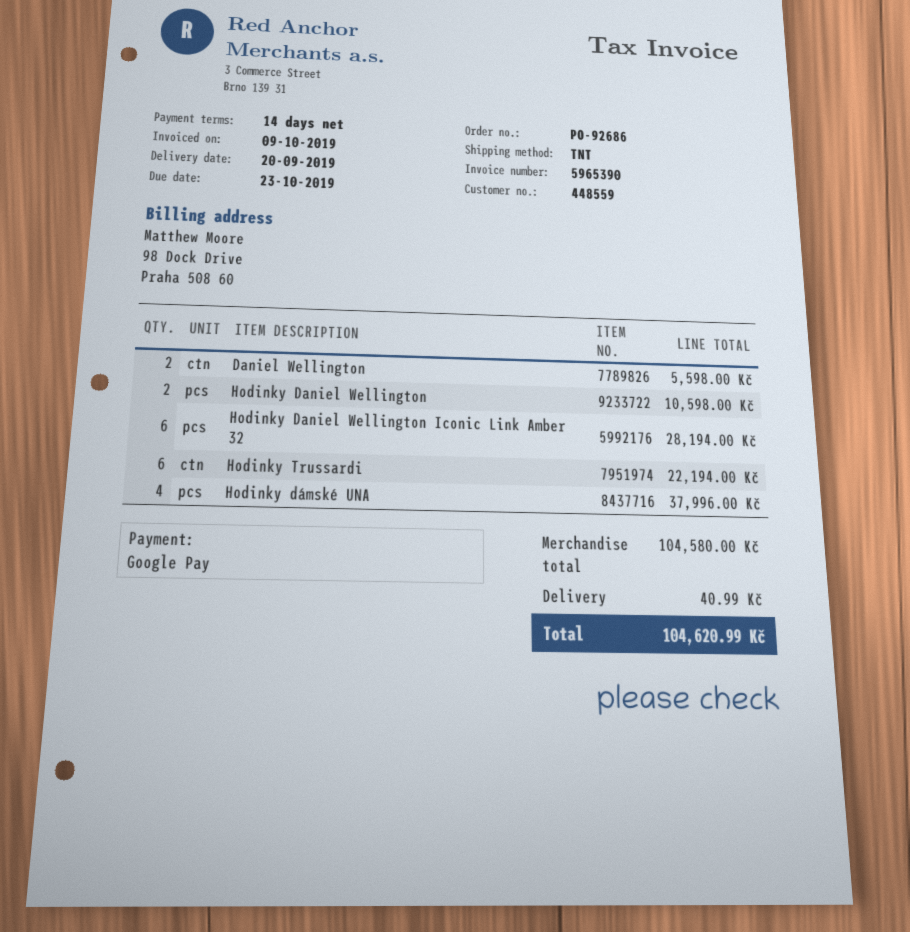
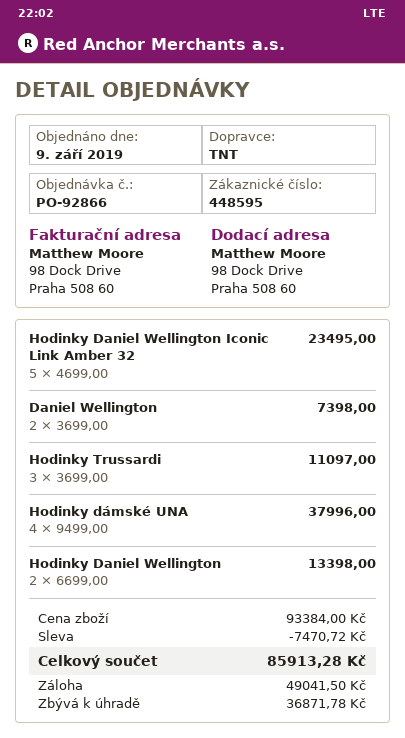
order number: PO-92686 -> PO-92866
customer number: 448559 -> 448595
Daniel Wellington: 2 for 5598.00 -> 2 for 7398.00
Hodinky Daniel Wellington: 2 for 10598.00 -> 2 for 13398.00
Hodinky Daniel Wellington Iconic Link Amber 32: 6 for 28194.00 -> 5 for 23495.00
Hodinky Trussardi: 6 for 22194.00 -> 3 for 11097.00
subtotal: 104580.00 -> 93384.00
discount: none -> 7470.72
shipping: 40.99 -> none
total: 104620.99 -> 85913.28

